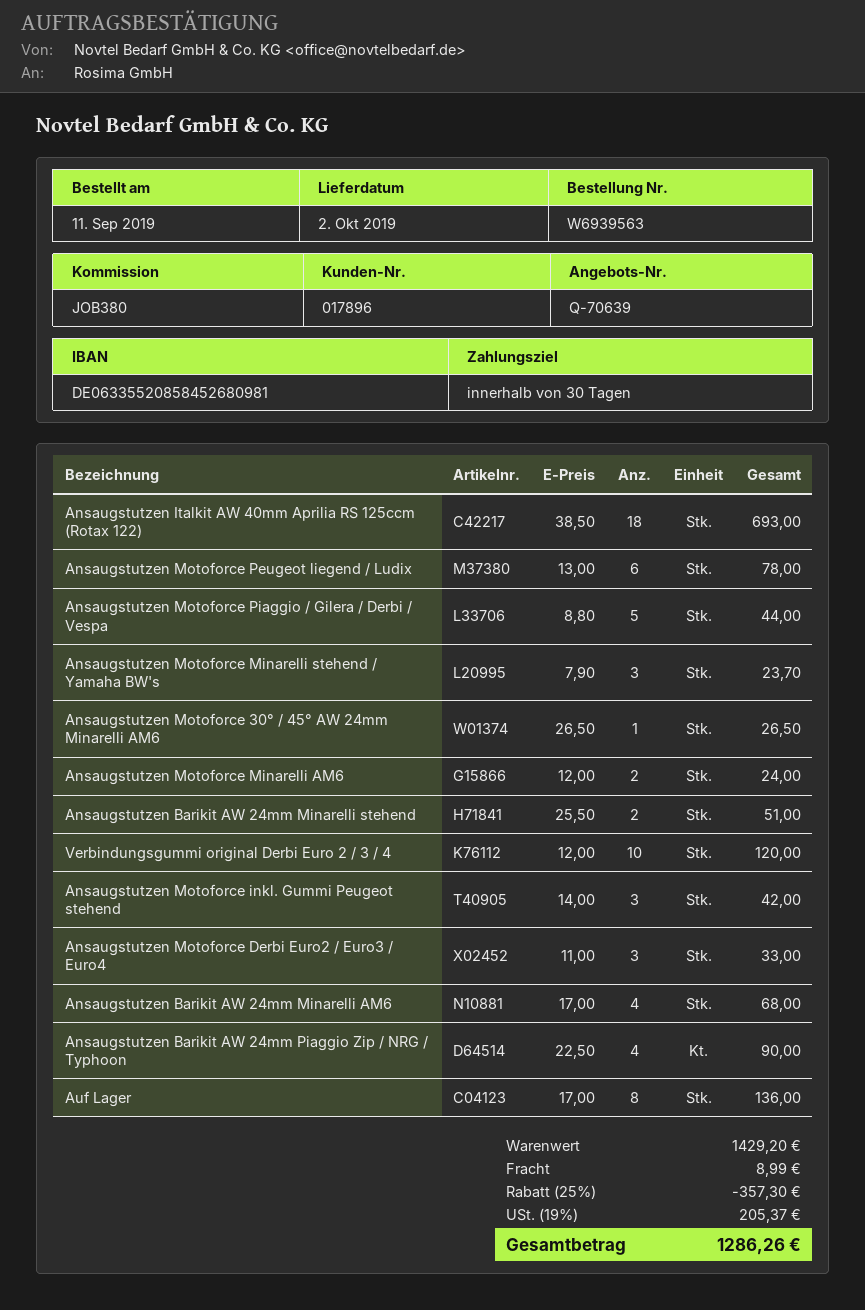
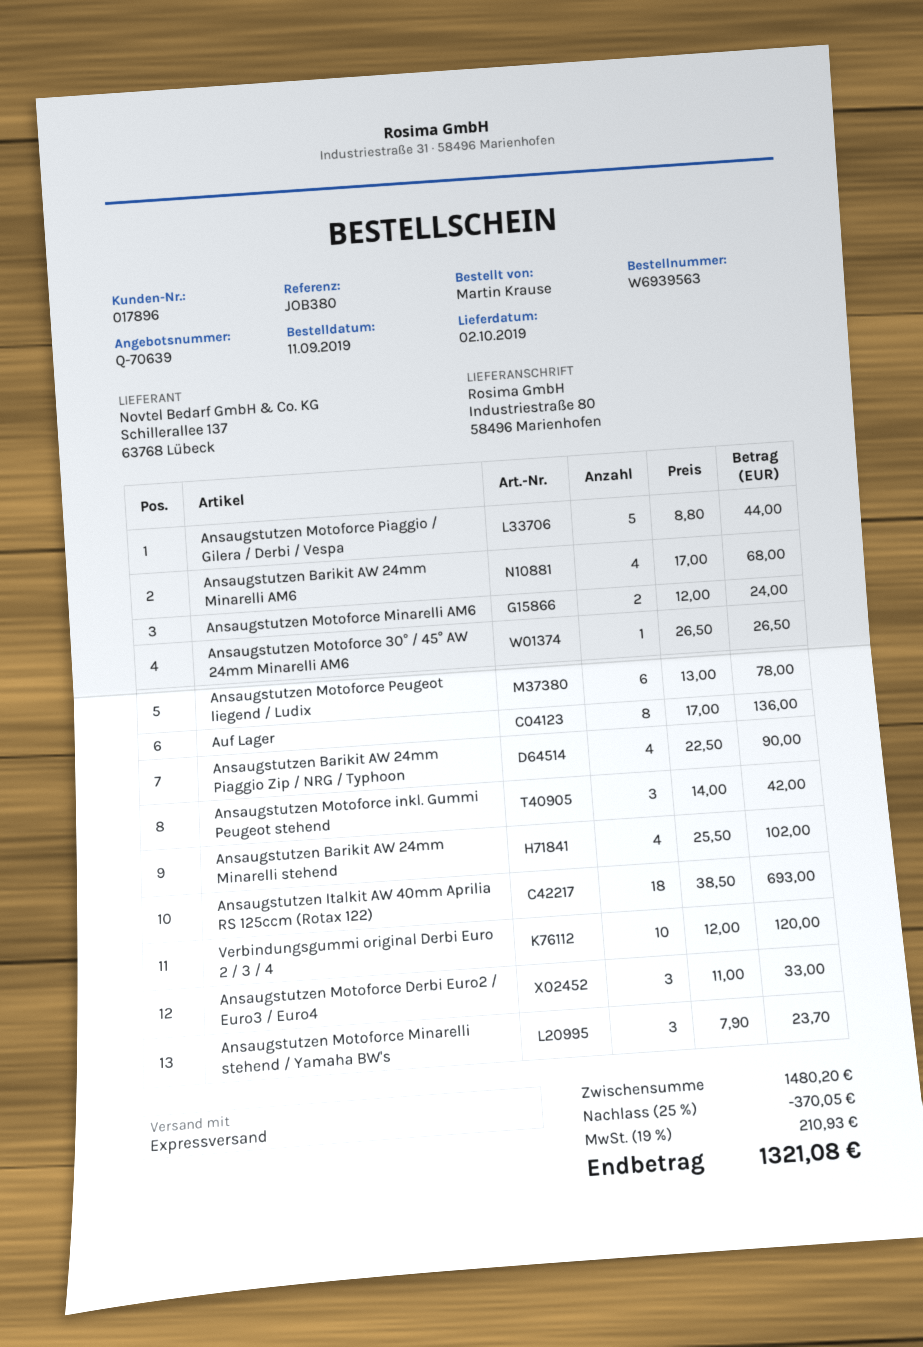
Ansaugstutzen Barikit AW 24mm Minarelli stehend: 2 x 25.50 = 51.00 -> 4 x 25.50 = 102.00
subtotal: 1429.20 -> 1480.20
discount: 25% = 357.30 -> 25% = 370.05
shipping: 8.99 -> none
tax: 19% = 205.37 -> 19% = 210.93
total: 1286.26 -> 1321.08

